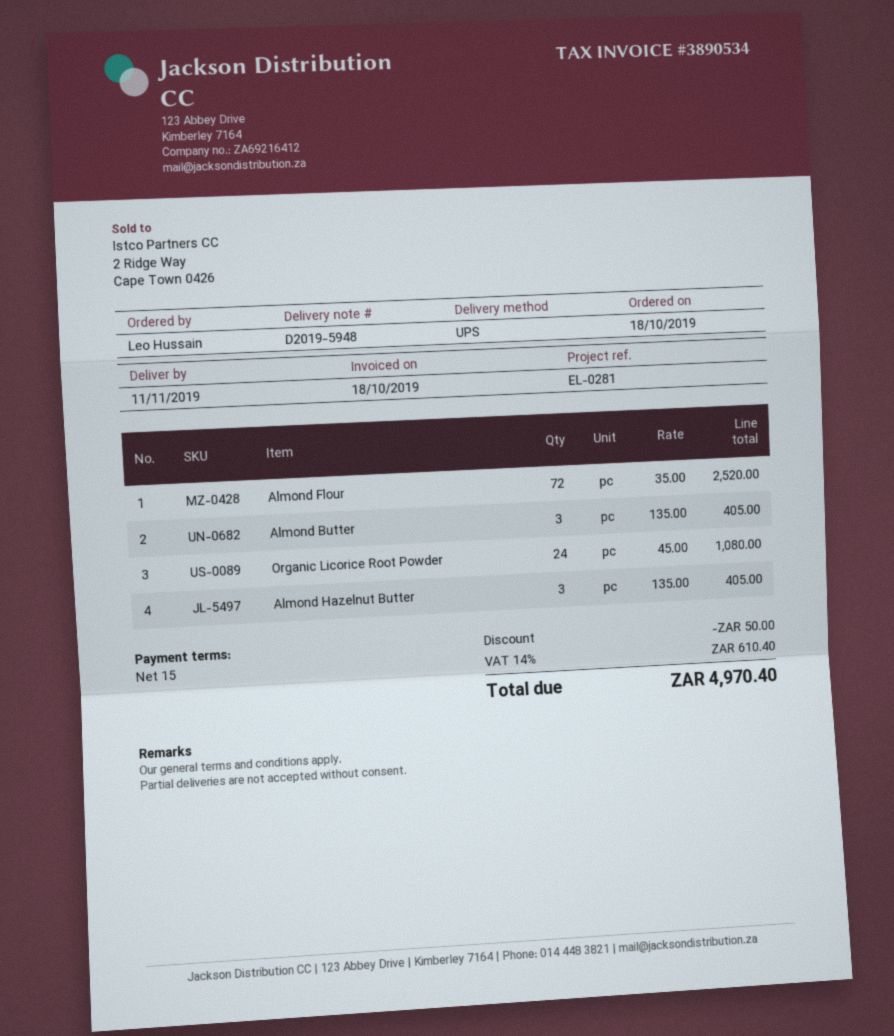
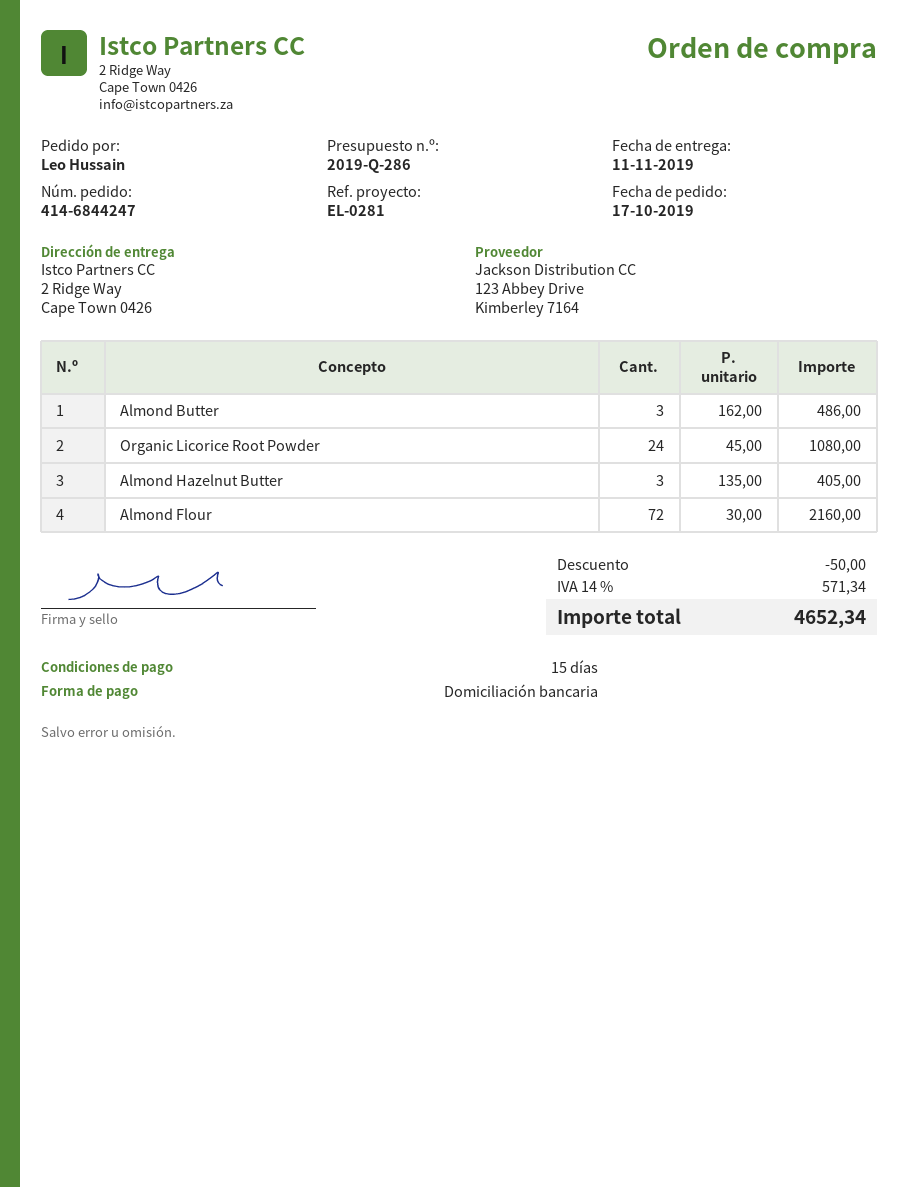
order date: 2019-10-18 -> 2019-10-17
Almond Flour: 72 x 35.00 = 2520.00 -> 72 x 30.00 = 2160.00
Almond Butter: 3 x 135.00 = 405.00 -> 3 x 162.00 = 486.00
tax: 14% = 610.40 -> 14% = 571.34
total: 4970.40 -> 4652.34

